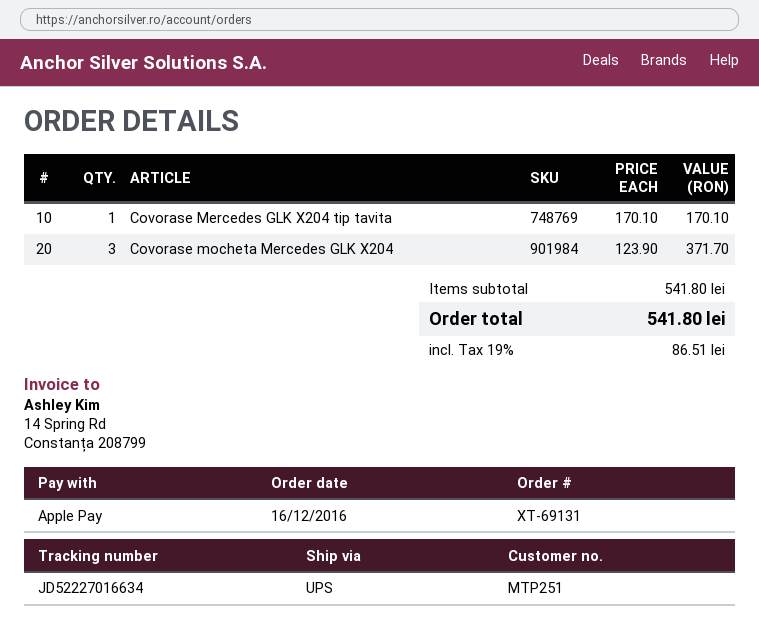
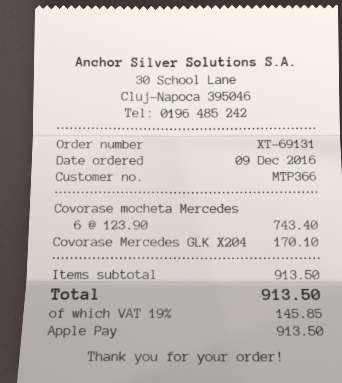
order date: 2016-12-16 -> 2016-12-09
customer number: MTP251 -> MTP366
Covorase mocheta Mercedes GLK X204: 3 x 123.90 = 371.70 -> 6 x 123.90 = 743.40
subtotal: 541.80 -> 913.50
tax: 19% = 86.51 -> 19% = 145.85
total: 541.80 -> 913.50

